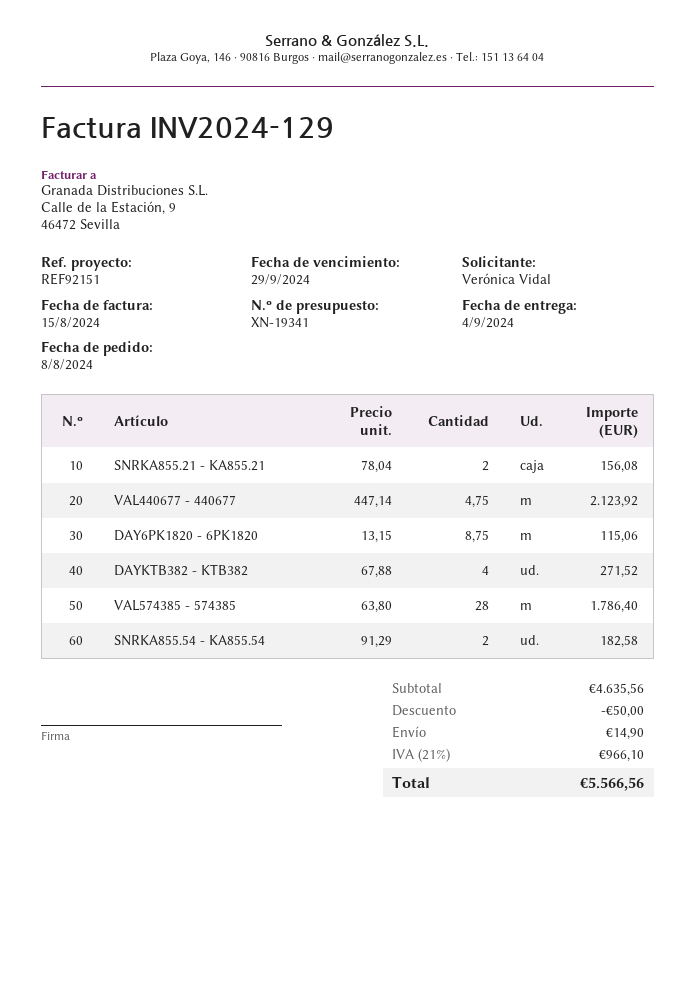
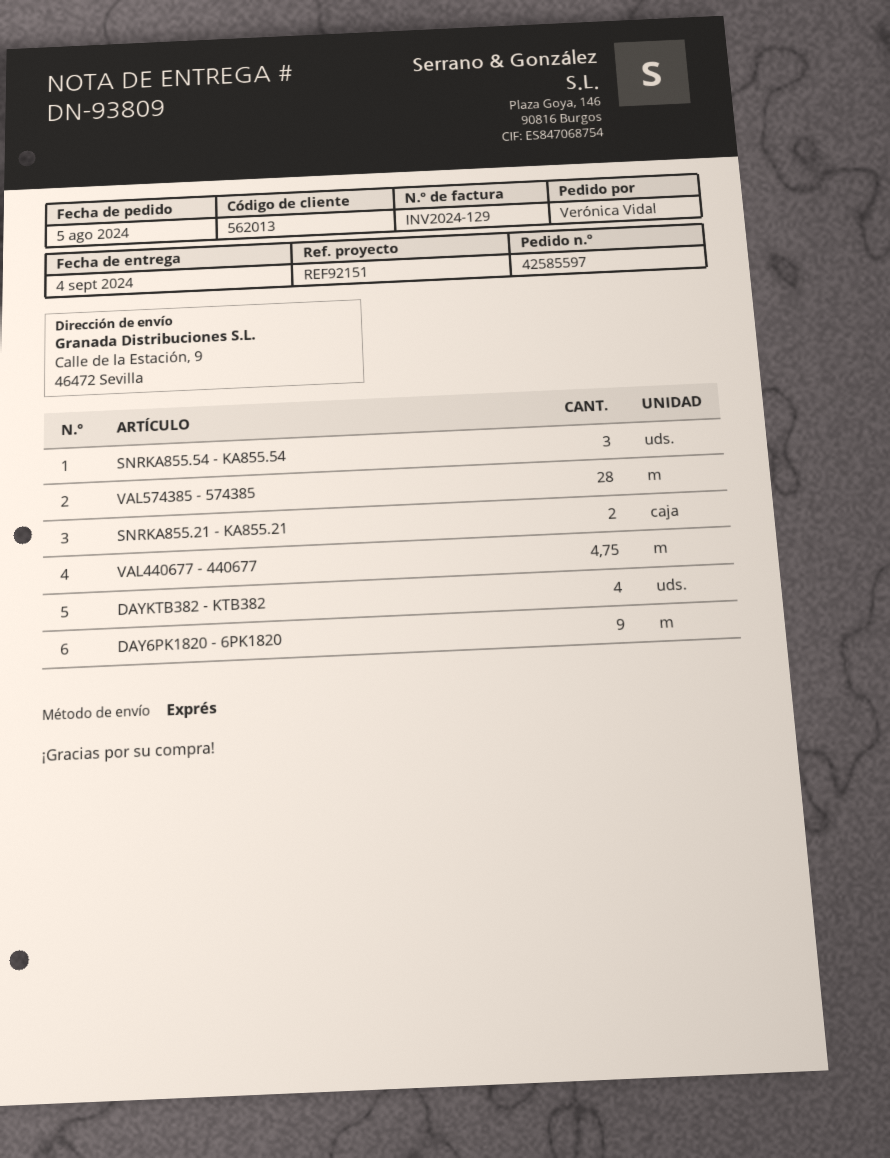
order date: 2024-08-08 -> 2024-08-05
DAY6PK1820 - 6PK1820: 8.75 -> 9
SNRKA855.54 - KA855.54: 2 -> 3

